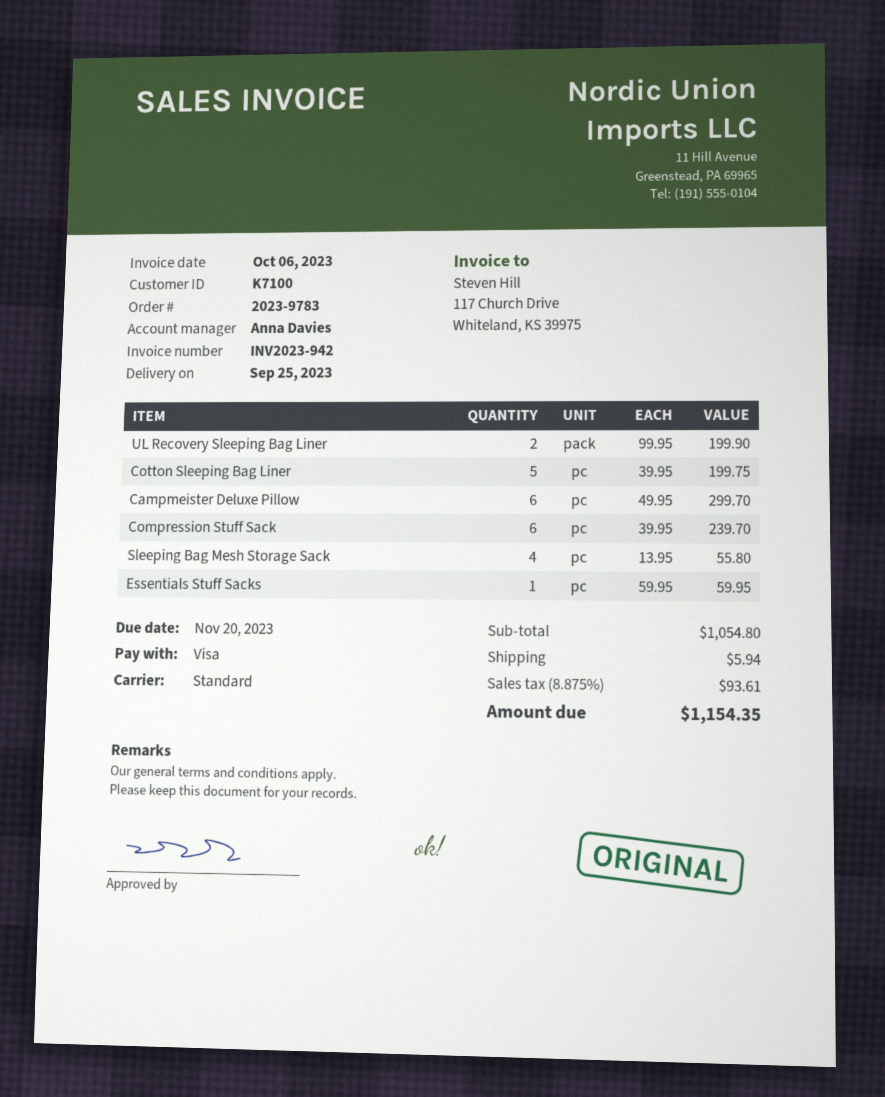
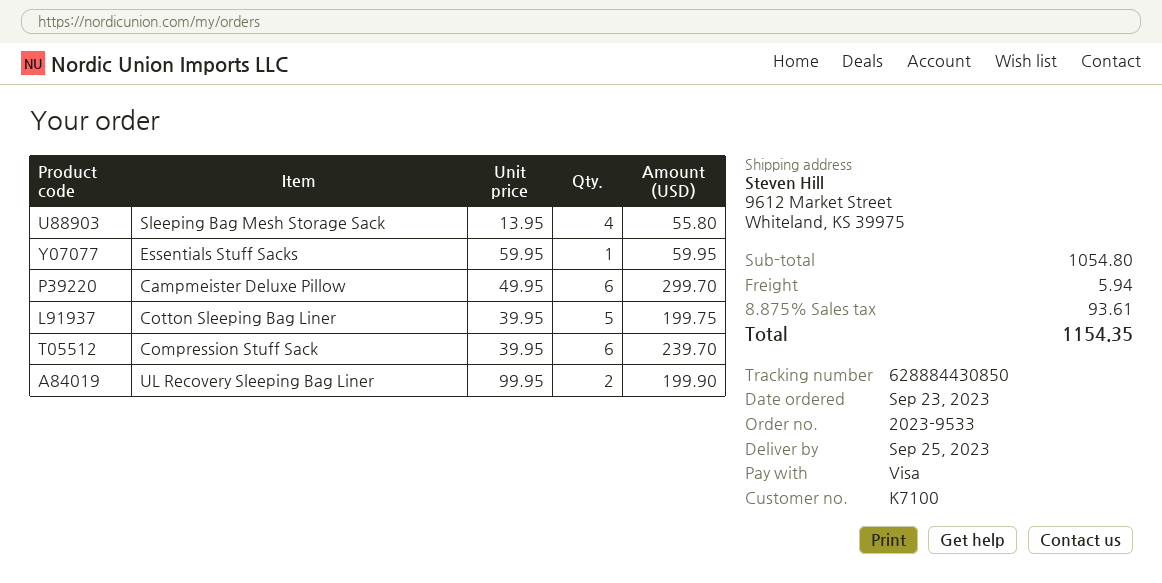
order number: 2023-9783 -> 2023-9533

